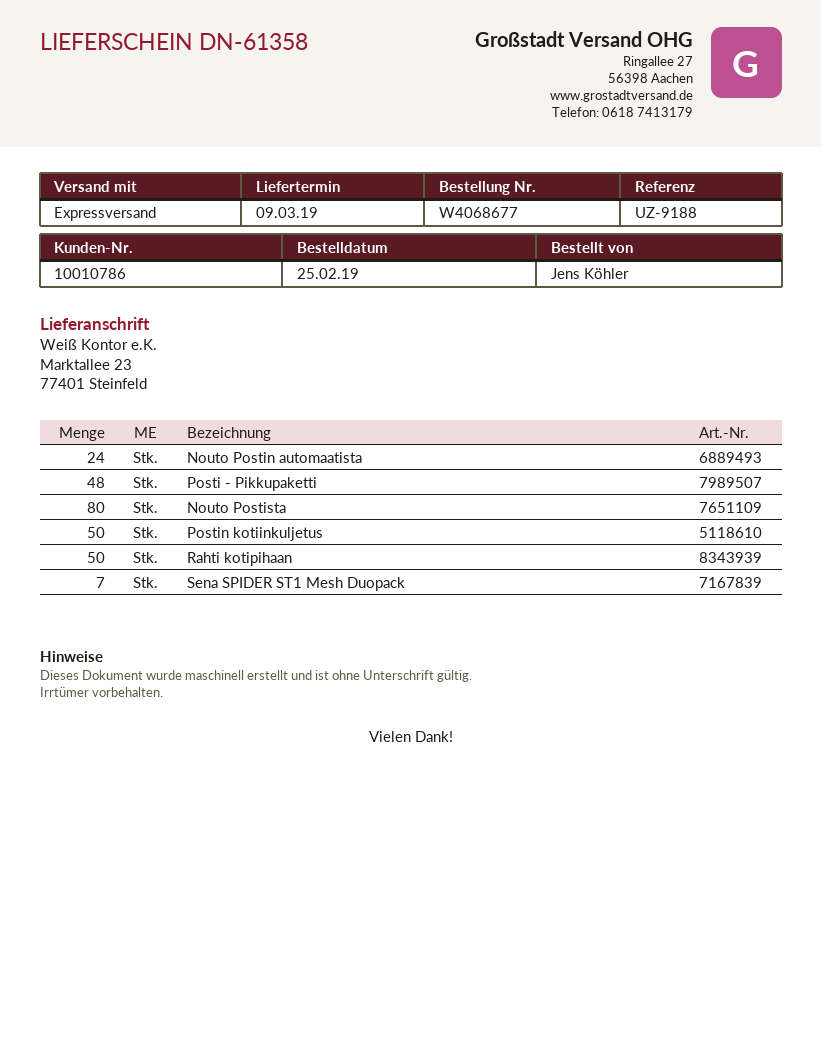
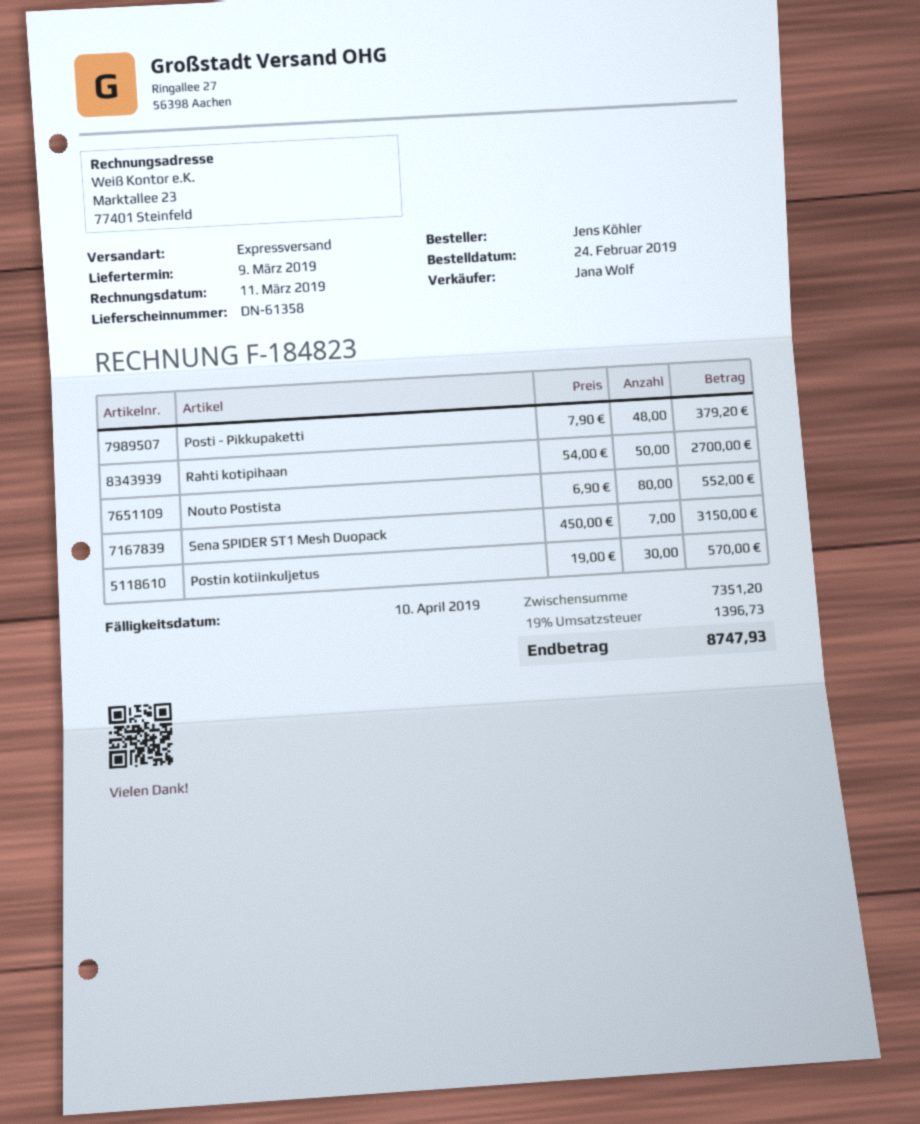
order date: 2019-02-25 -> 2019-02-24
Nouto Postin automaatista: 24 -> none
Postin kotiinkuljetus: 50 -> 30

